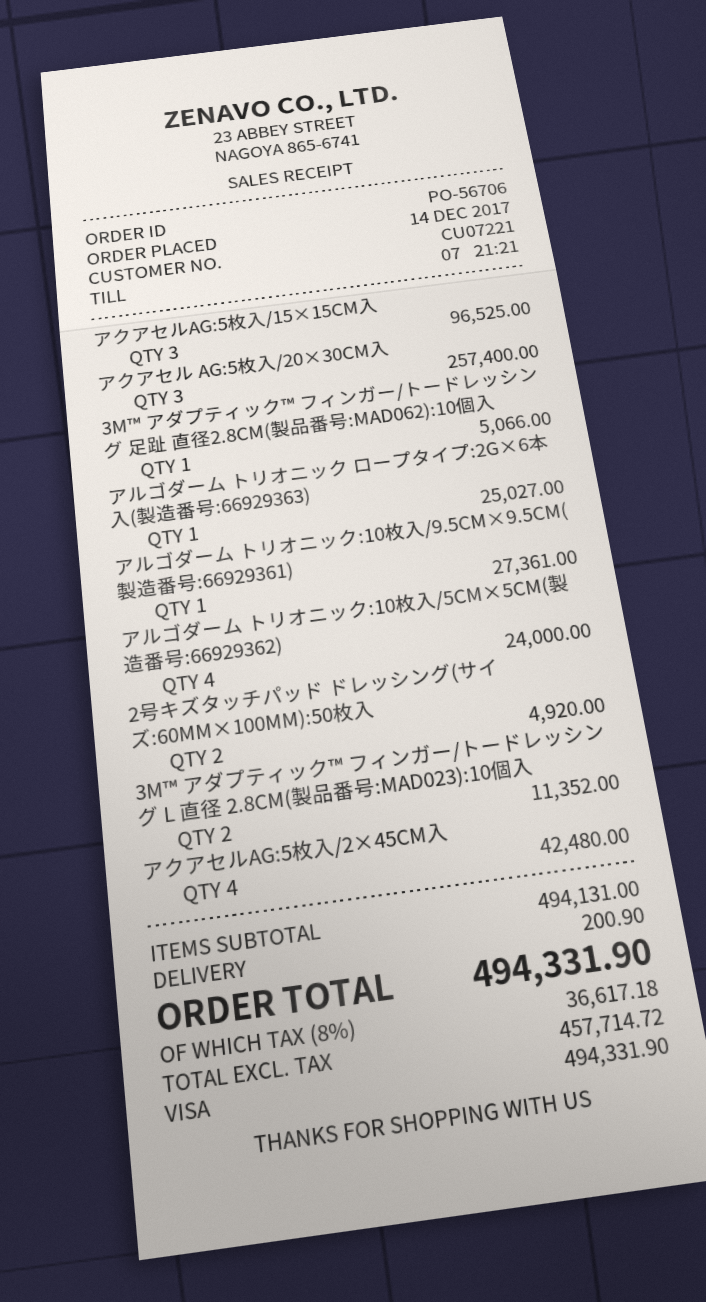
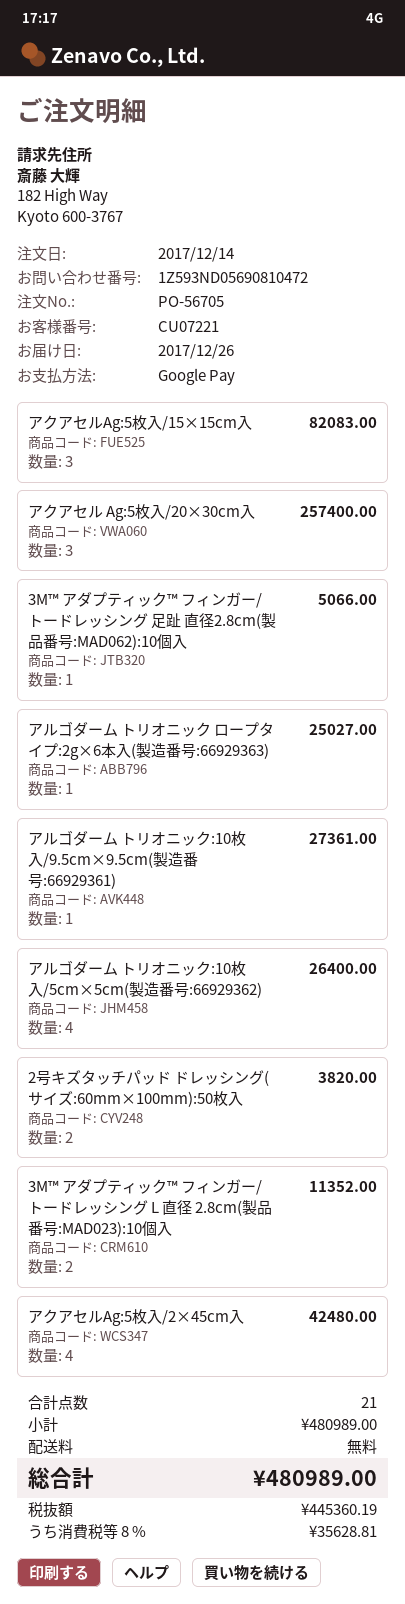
order number: PO-56706 -> PO-56705
payment method: Visa -> Google Pay
アクアセルAG:5枚入/15×15CM入: 3 for 96525.00 -> 3 for 82083.00
アルゴダーム トリオニック:10枚入/5CM×5CM(製造番号:66929362): 4 for 24000.00 -> 4 for 26400.00
2号キズタッチパッド ドレッシング(サイズ:60MM×100MM):50枚入: 2 for 4920.00 -> 2 for 3820.00
subtotal: 494131.00 -> 480989.00
shipping: 200.90 -> 0.00
net: 457714.72 -> 445360.19
tax: 8% = 36617.18 -> 8% = 35628.81
total: 494331.90 -> 480989.00

